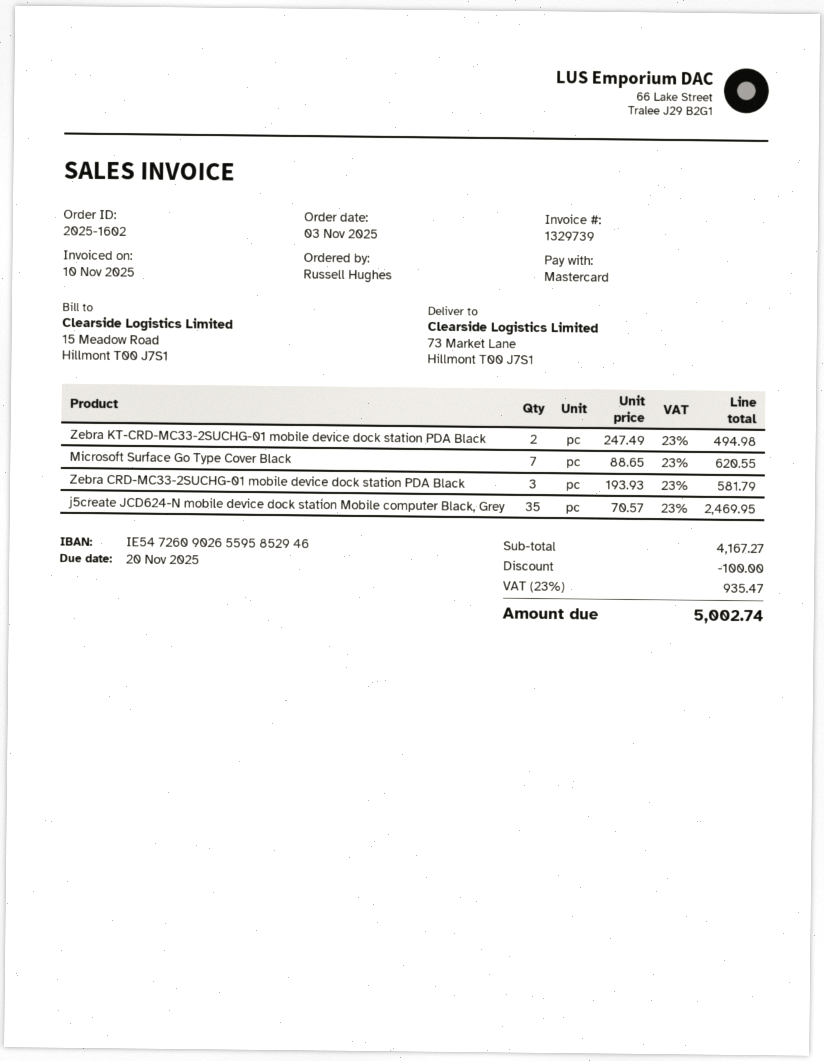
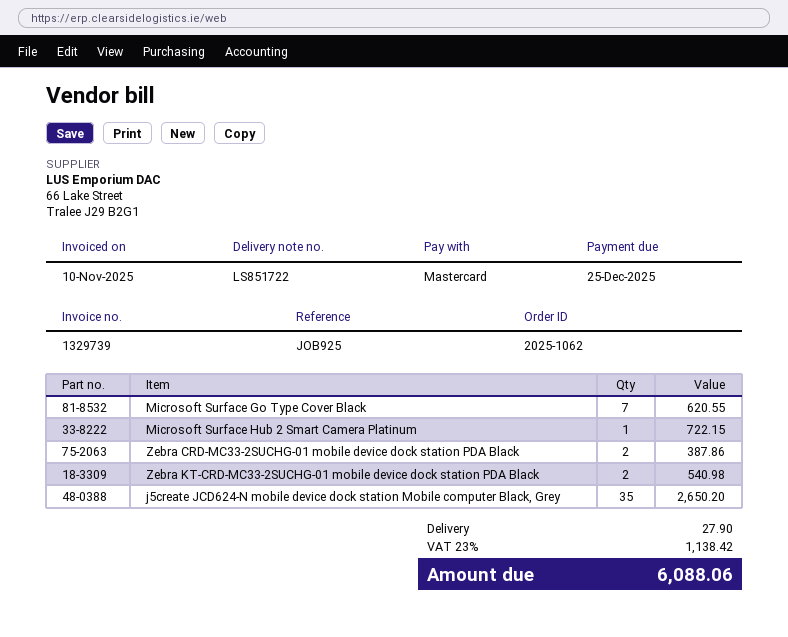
order number: 2025-1602 -> 2025-1062
due date: 2025-11-20 -> 2025-12-25
Zebra KT-CRD-MC33-2SUCHG-01 mobile device dock station PDA Black: 2 for 494.98 -> 2 for 540.98
Zebra CRD-MC33-2SUCHG-01 mobile device dock station PDA Black: 3 for 581.79 -> 2 for 387.86
j5create JCD624-N mobile device dock station Mobile computer Black, Grey: 35 for 2469.95 -> 35 for 2650.20
Microsoft Surface Hub 2 Smart Camera Platinum: none -> 1 for 722.15
discount: 100.00 -> none
shipping: none -> 27.90
tax: 23% = 935.47 -> 23% = 1138.42
total: 5002.74 -> 6088.06

